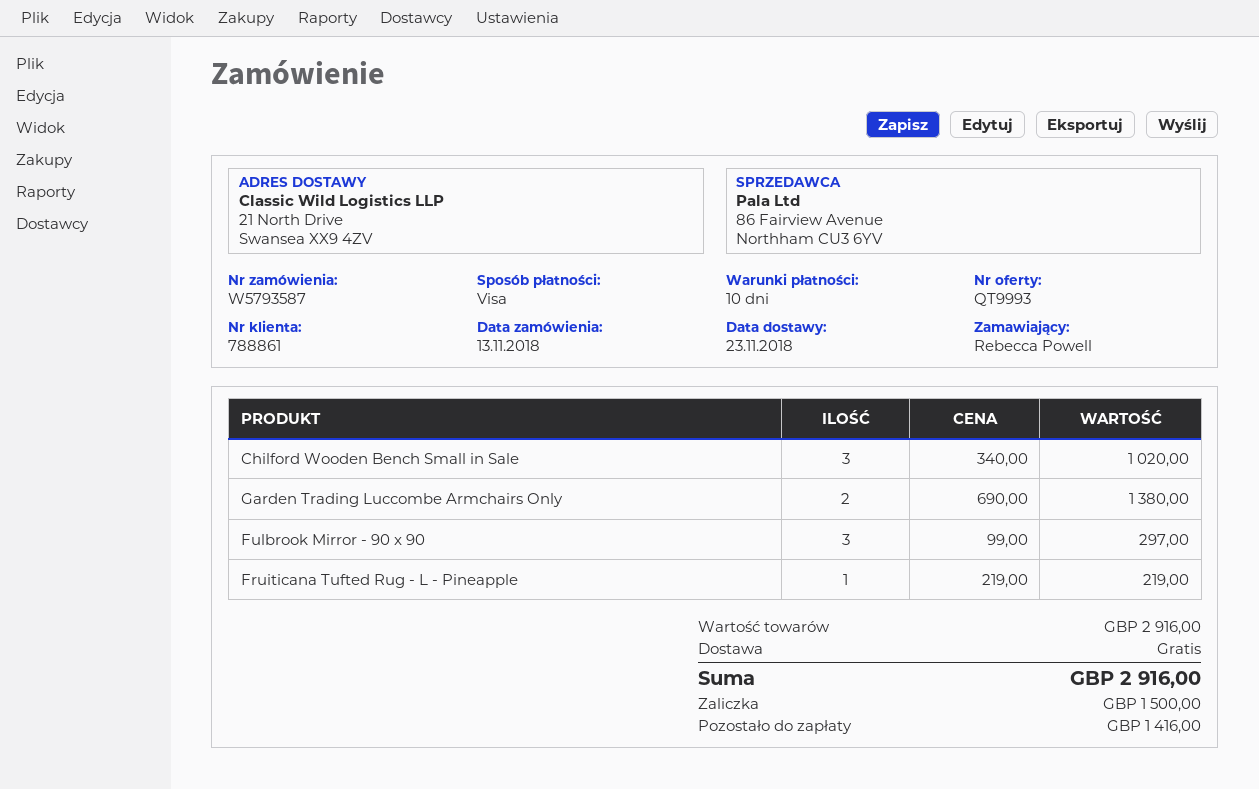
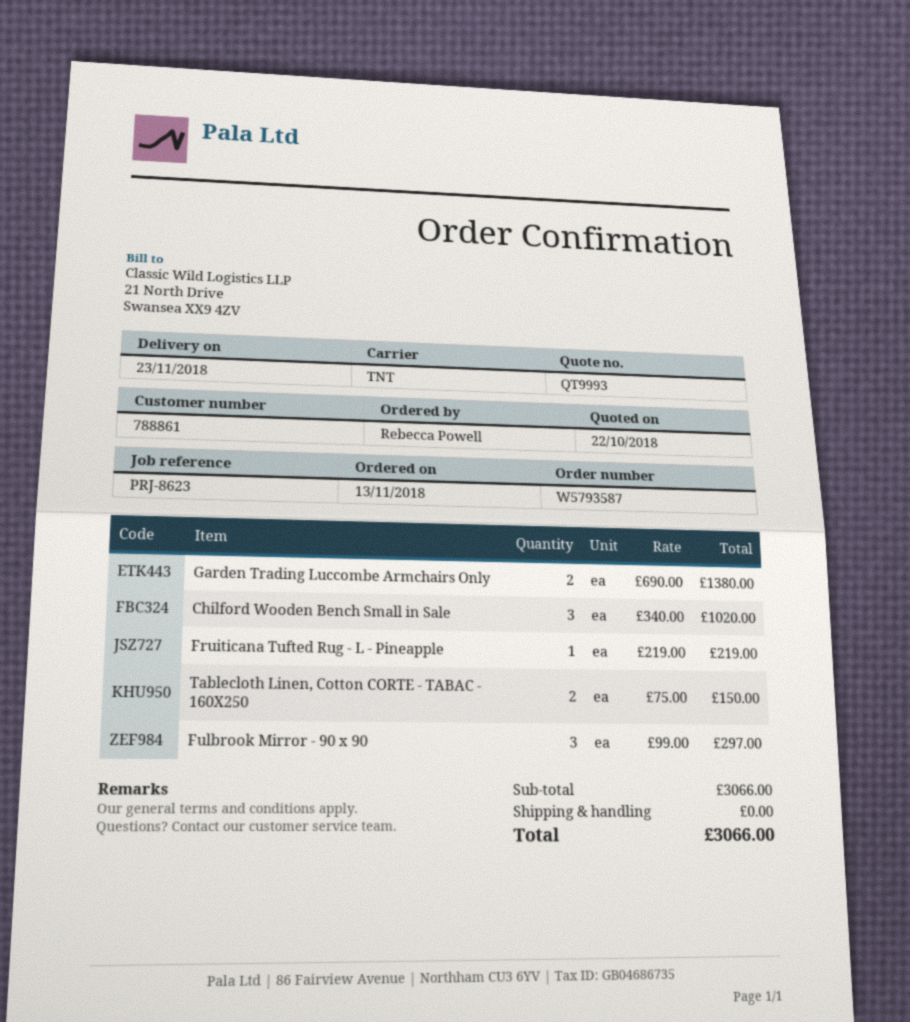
Tablecloth Linen, Cotton CORTE - TABAC - 160X250: none -> 2 x 75.00 = 150.00
subtotal: 2916.00 -> 3066.00
total: 2916.00 -> 3066.00

